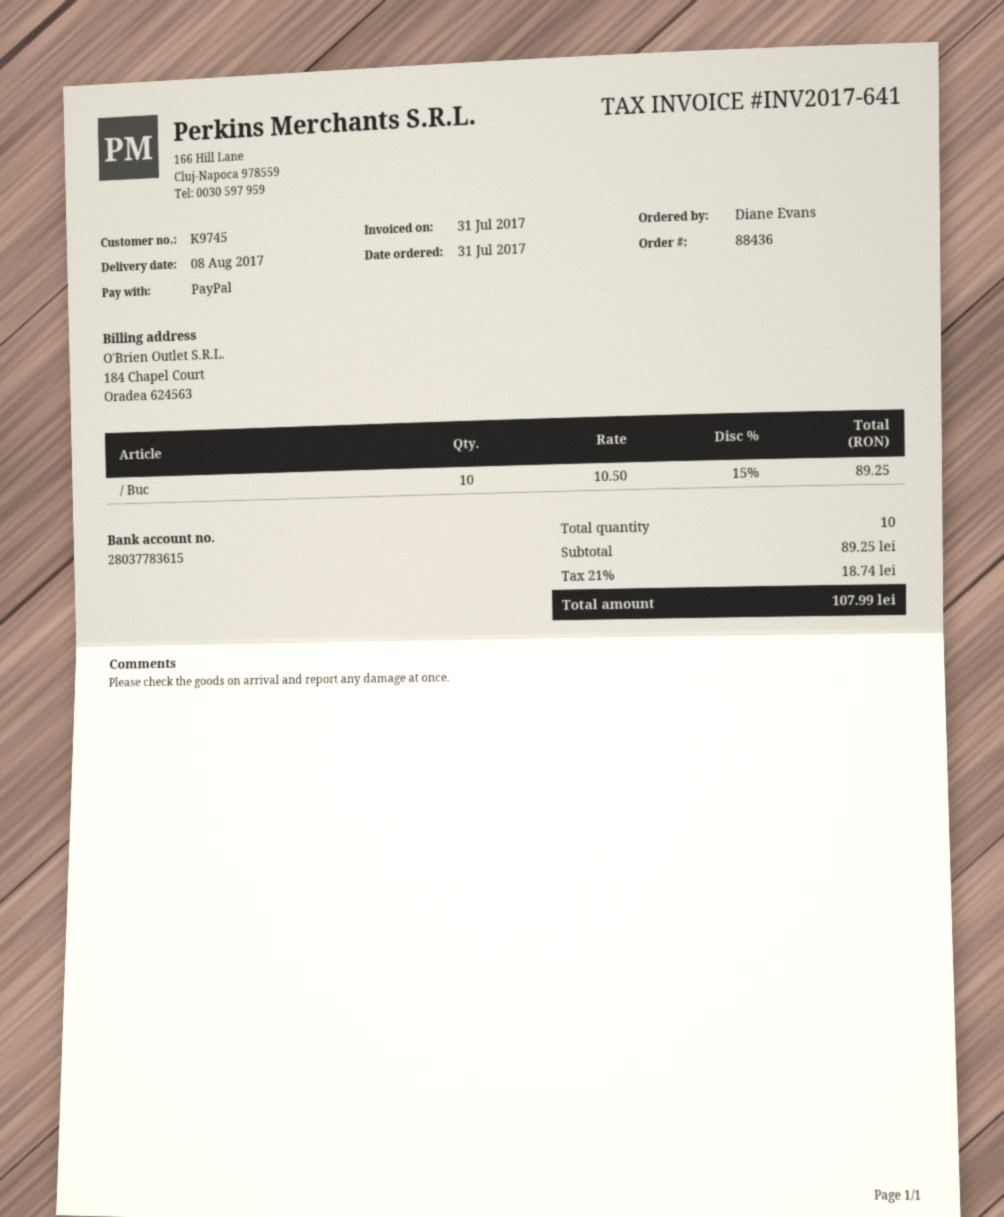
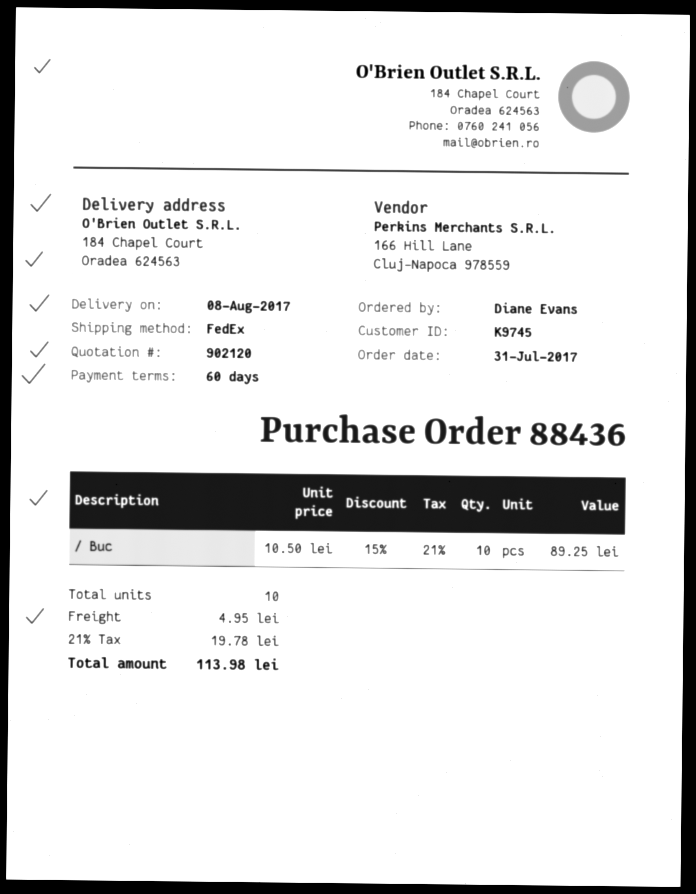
shipping: none -> 4.95
tax: 21% = 18.74 -> 21% = 19.78
total: 107.99 -> 113.98

